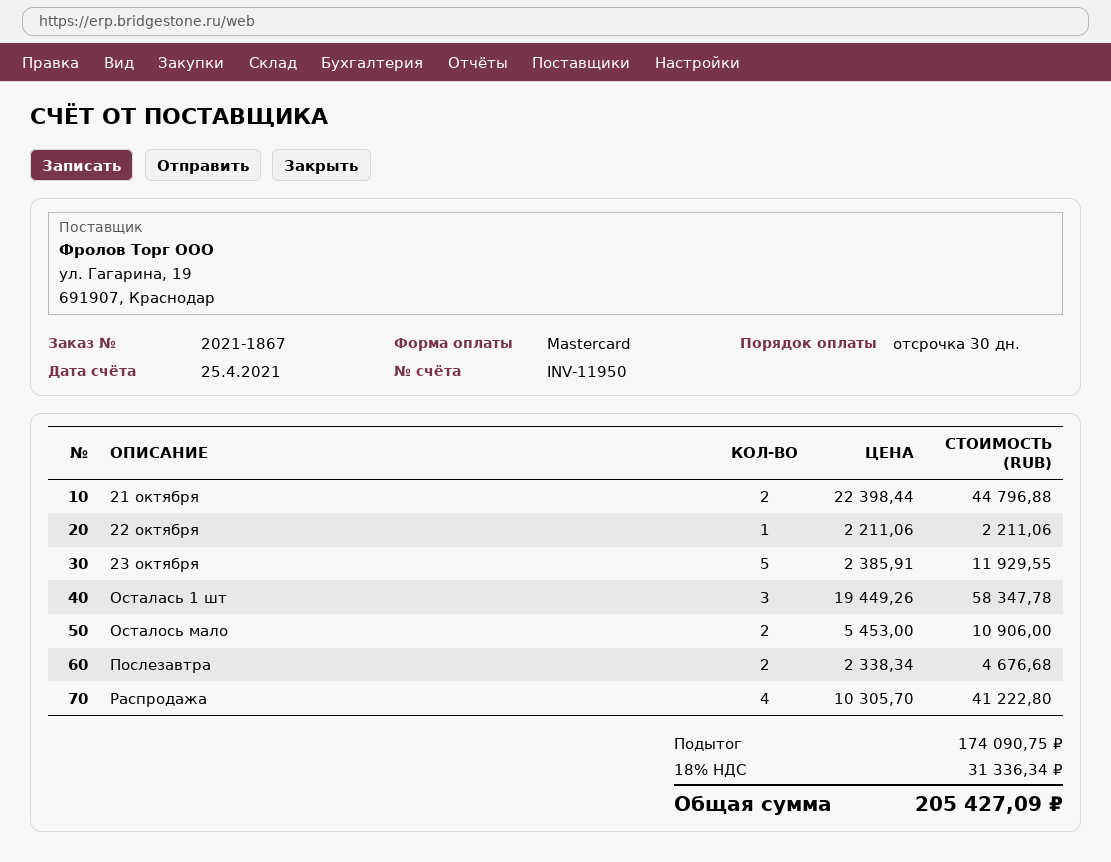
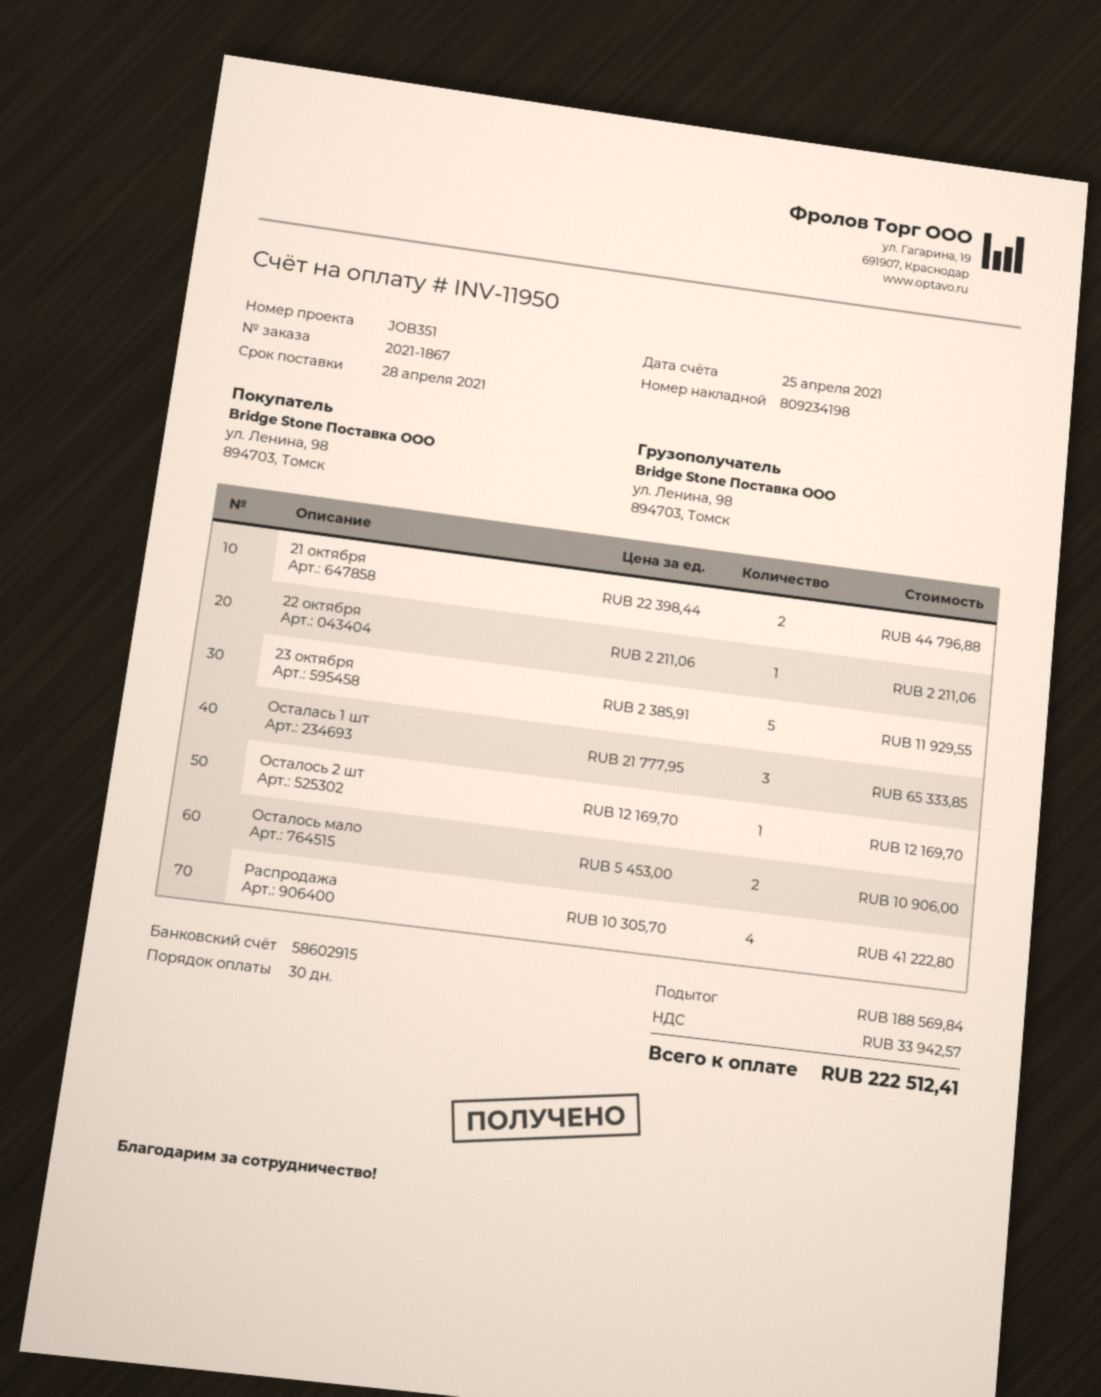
Осталась 1 шт: 3 x 19449.26 = 58347.78 -> 3 x 21777.95 = 65333.85
Послезавтра: 2 x 2338.34 = 4676.68 -> none
Осталось 2 шт: none -> 1 x 12169.70 = 12169.70
subtotal: 174090.75 -> 188569.84
tax: 31336.34 -> 33942.57
total: 205427.09 -> 222512.41

